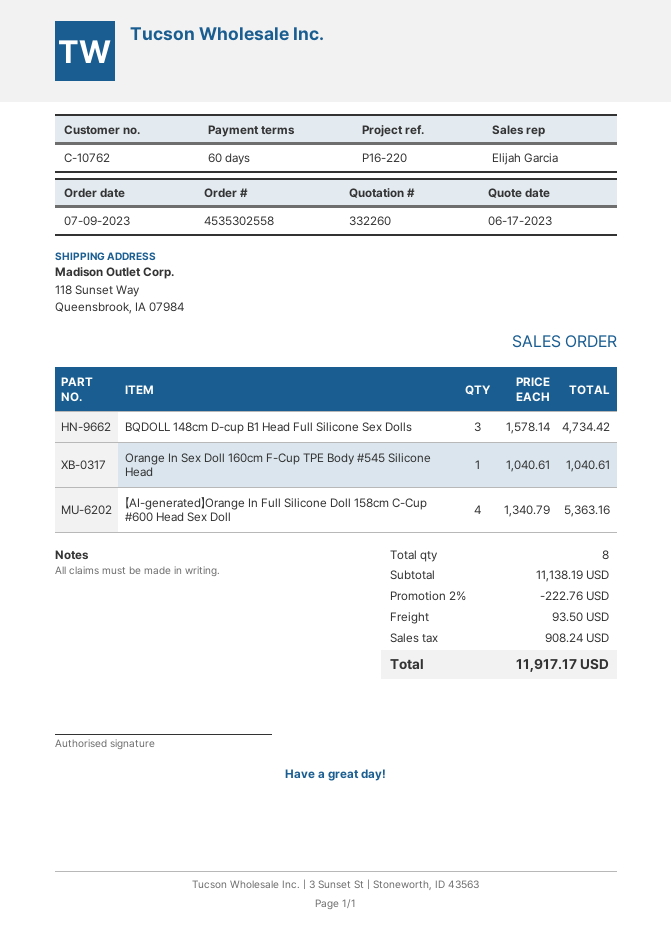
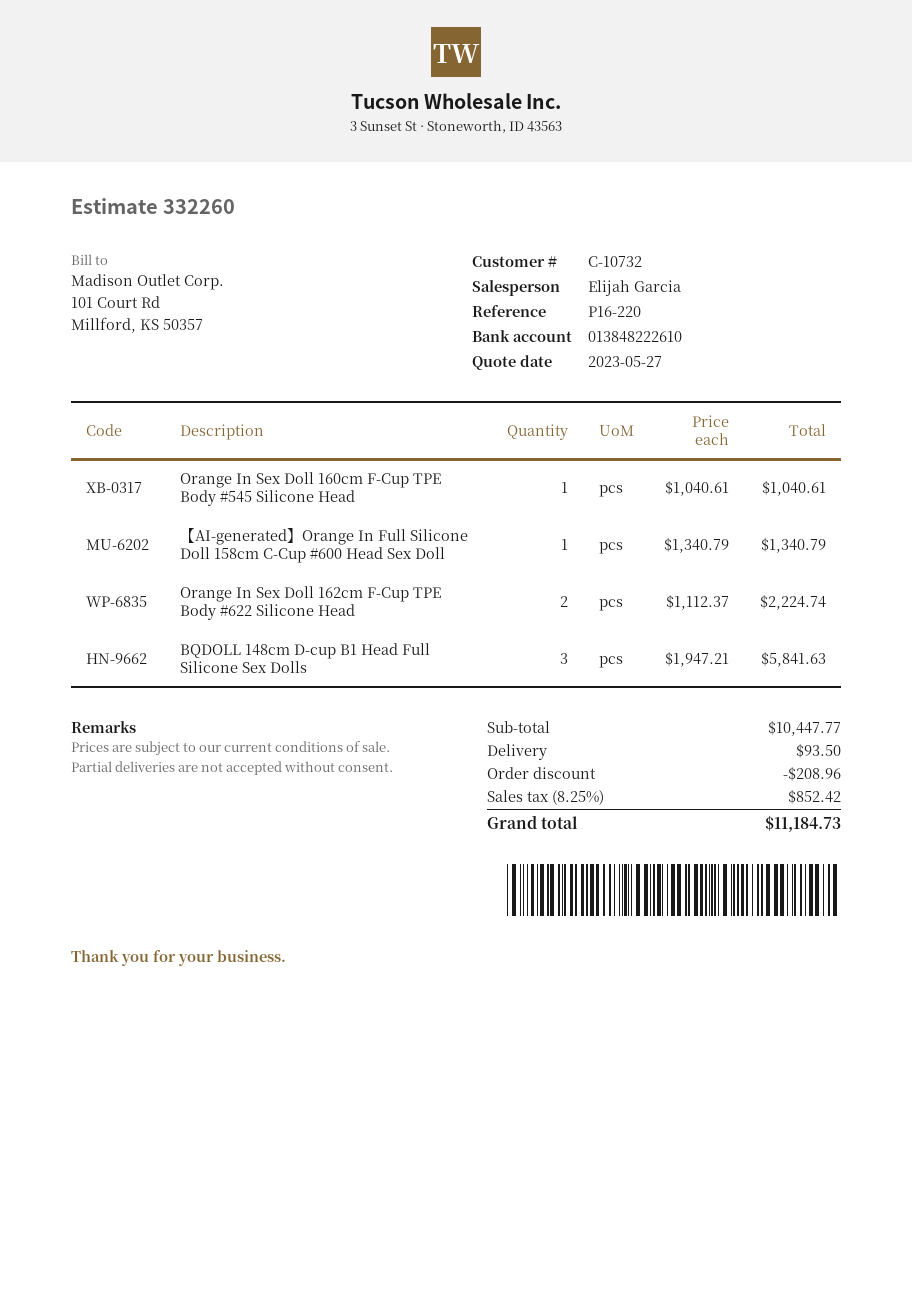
quote date: 2023-06-17 -> 2023-05-27
customer number: C-10762 -> C-10732
BQDOLL 148cm D-cup B1 Head Full Silicone Sex Dolls: 3 x 1578.14 = 4734.42 -> 3 x 1947.21 = 5841.63
【AI-generated】Orange In Full Silicone Doll 158cm C-Cup #600 Head Sex Doll: 4 x 1340.79 = 5363.16 -> 1 x 1340.79 = 1340.79
Orange In Sex Doll 162cm F-Cup TPE Body #622 Silicone Head: none -> 2 x 1112.37 = 2224.74
subtotal: 11138.19 -> 10447.77
discount: 222.76 -> 208.96
tax: 908.24 -> 852.42
total: 11917.17 -> 11184.73

